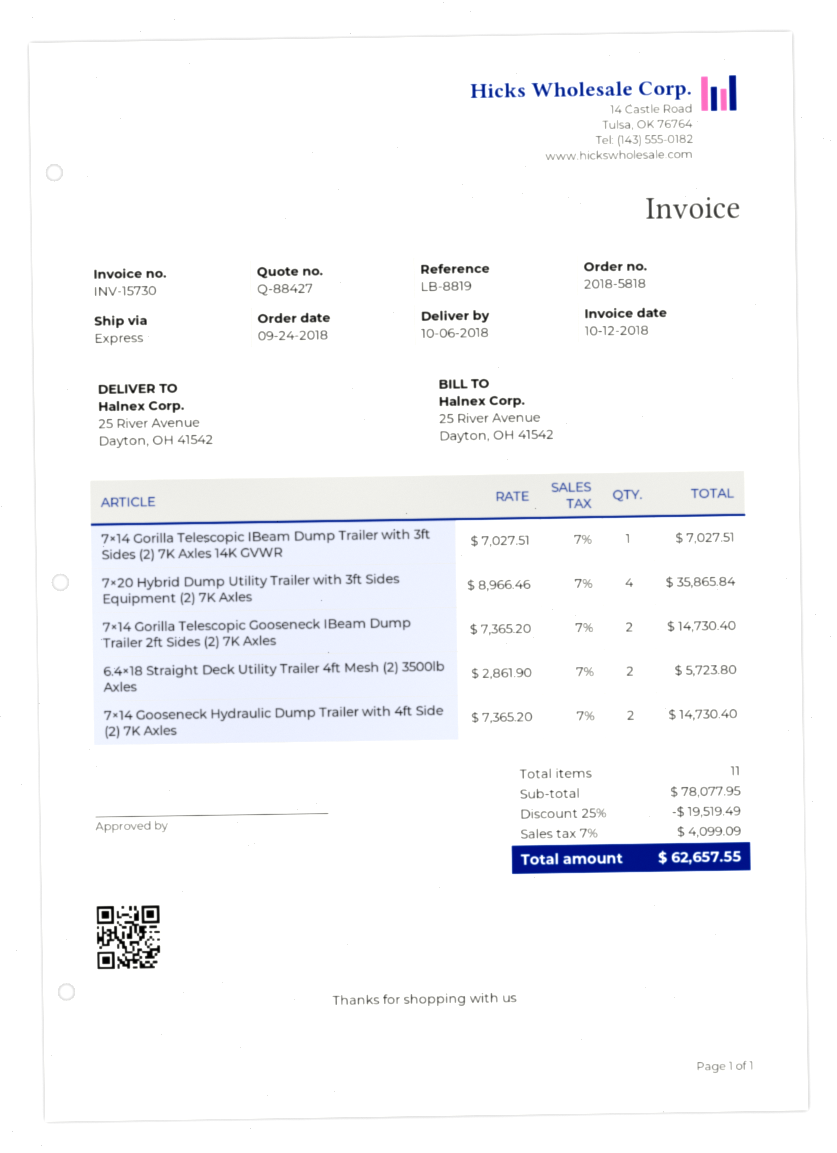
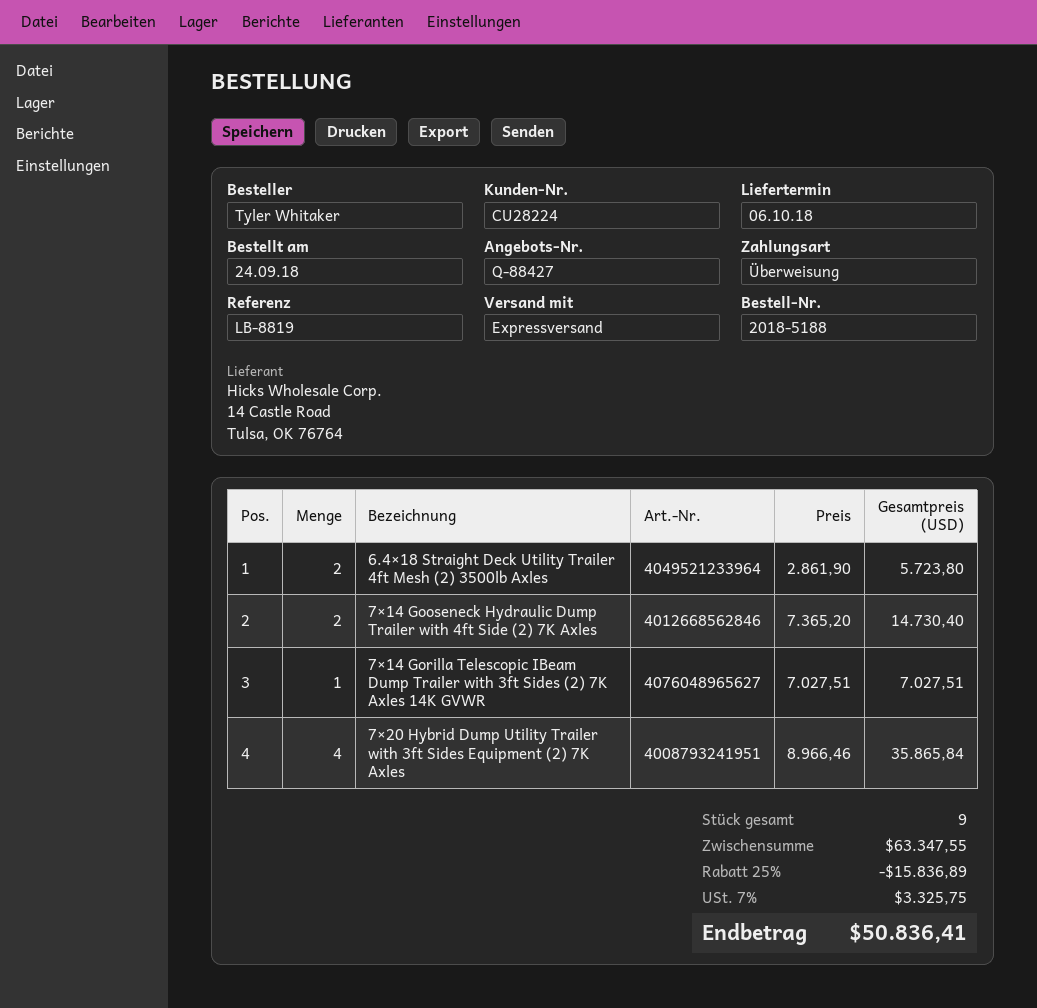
order number: 2018-5818 -> 2018-5188
7×14 Gorilla Telescopic Gooseneck IBeam Dump Trailer 2ft Sides (2) 7K Axles: 2 x 7365.20 = 14730.40 -> none
total quantity: 11 -> 9
subtotal: 78077.95 -> 63347.55
discount: 25% = 19519.49 -> 25% = 15836.89
tax: 7% = 4099.09 -> 7% = 3325.75
total: 62657.55 -> 50836.41

